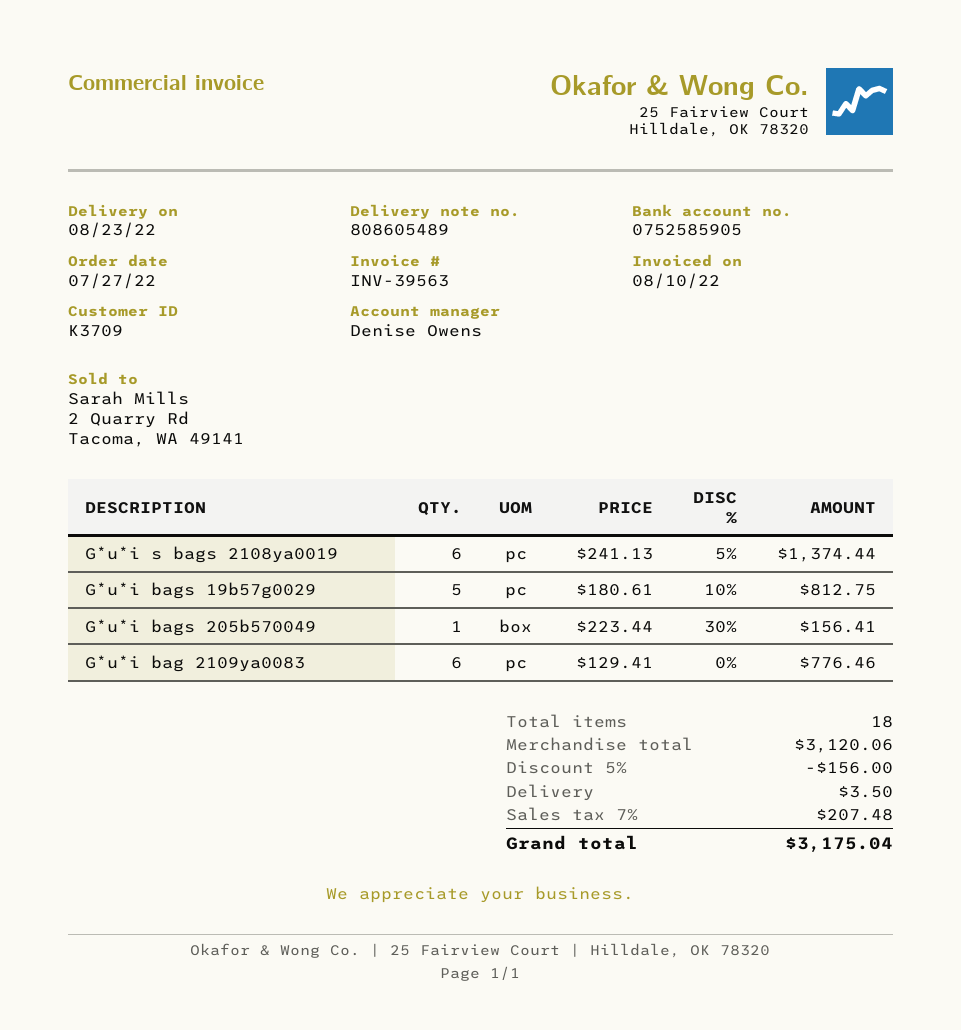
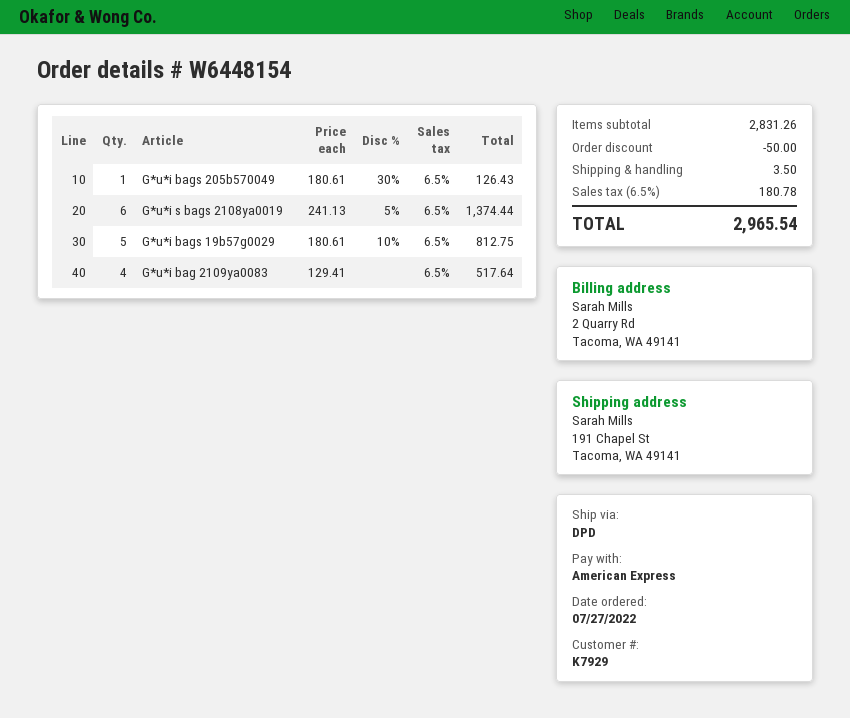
customer number: K3709 -> K7929
G*u*i bags 205b570049: 1 x 223.44 - 30% = 156.41 -> 1 x 180.61 - 30% = 126.43
G*u*i bag 2109ya0083: 6 x 129.41 = 776.46 -> 4 x 129.41 = 517.64
subtotal: 3120.06 -> 2831.26
discount: 156.00 -> 50.00
tax: 7% = 207.48 -> 6.5% = 180.78
total: 3175.04 -> 2965.54

